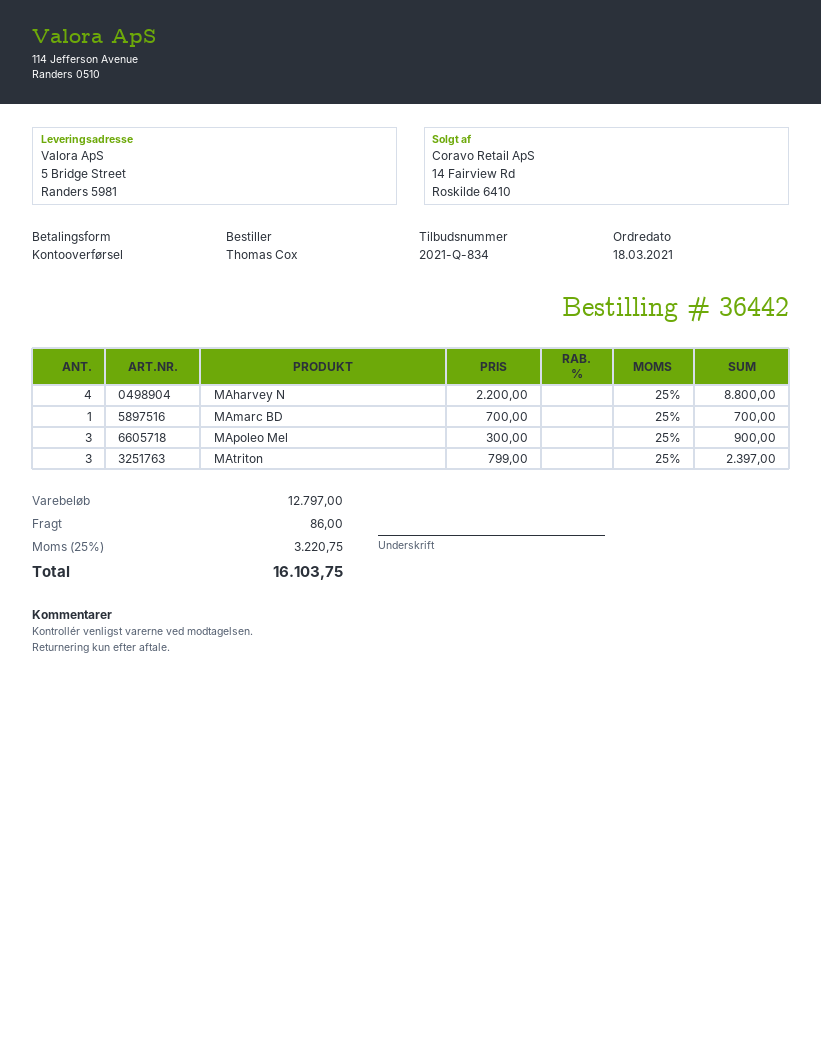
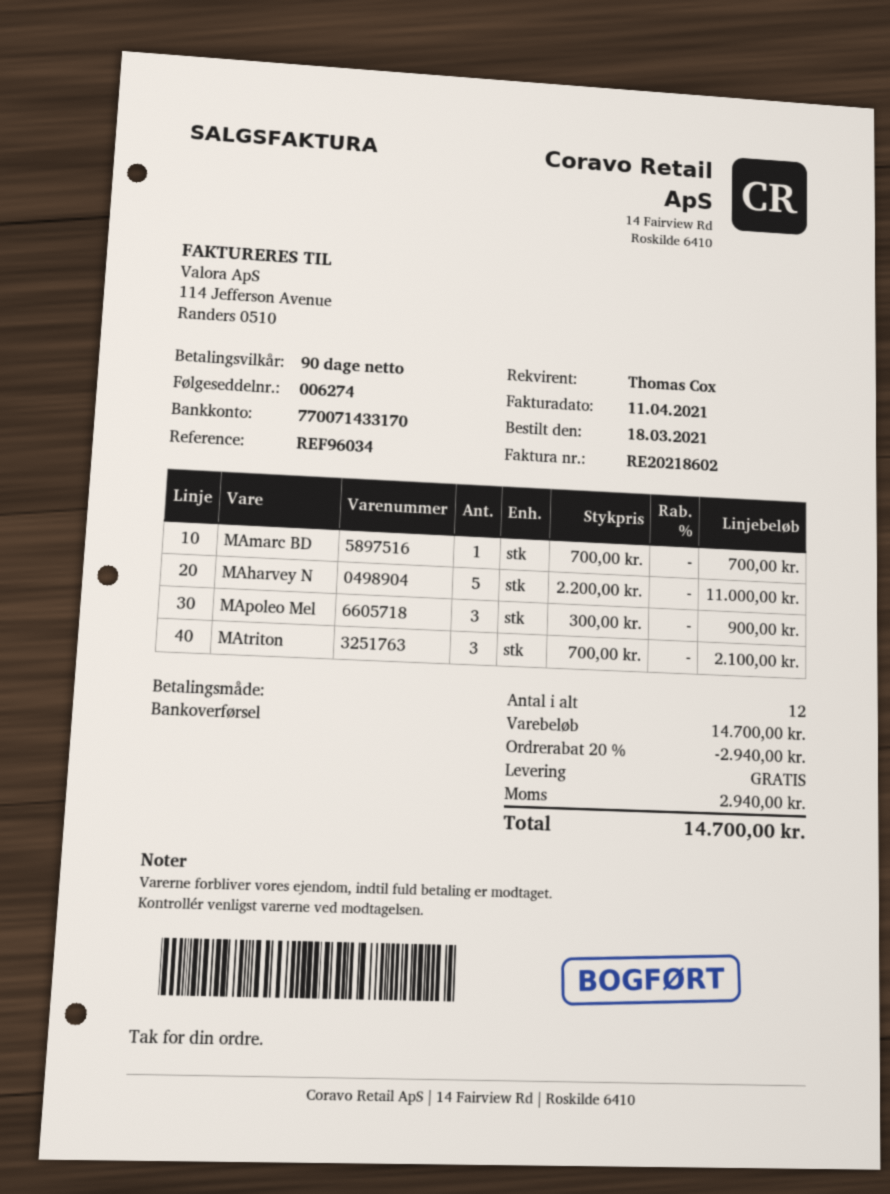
MAharvey N: 4 x 2200.00 = 8800.00 -> 5 x 2200.00 = 11000.00
MAtriton: 3 x 799.00 = 2397.00 -> 3 x 700.00 = 2100.00
subtotal: 12797.00 -> 14700.00
discount: none -> 20% = 2940.00
shipping: 86.00 -> 0.00
tax: 3220.75 -> 2940.00
total: 16103.75 -> 14700.00

